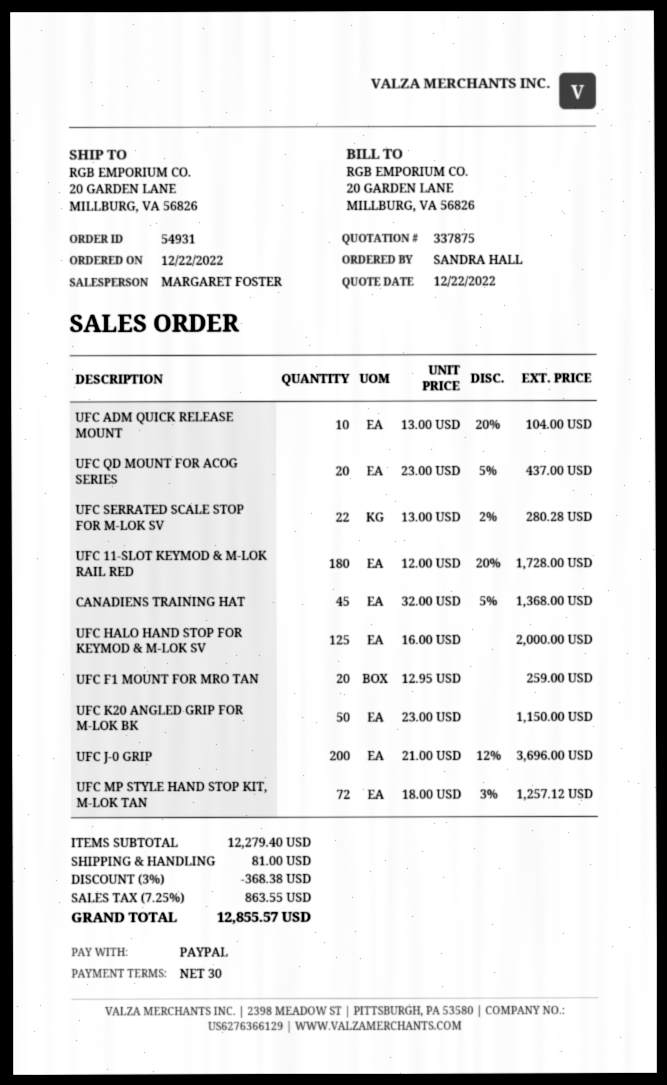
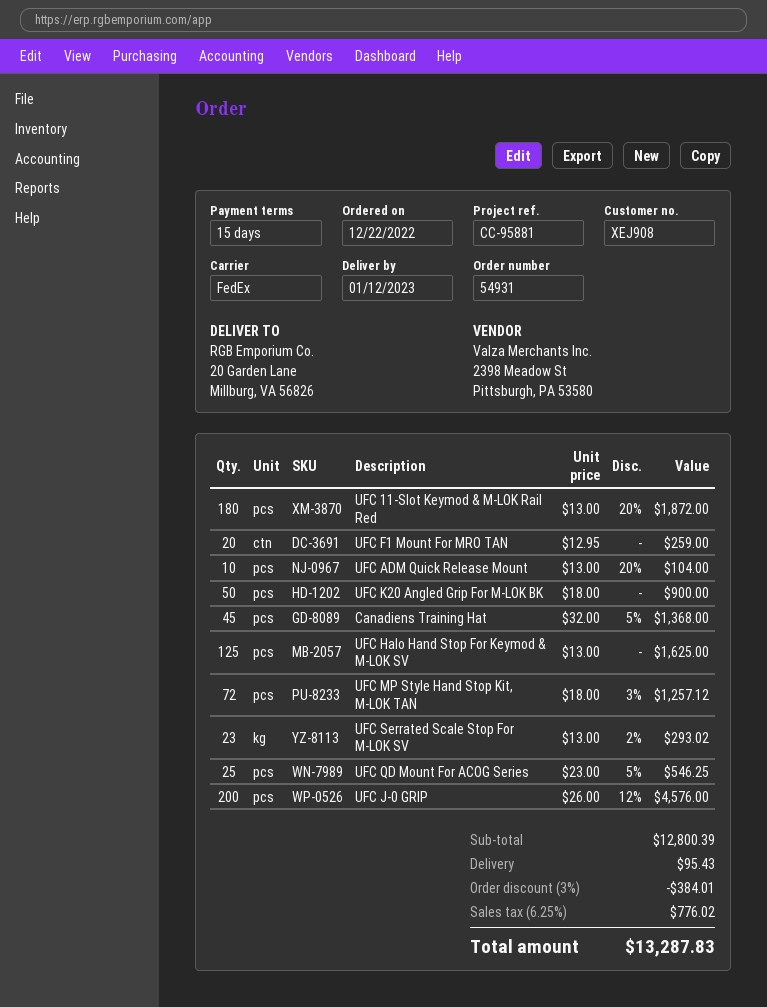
payment terms: 30 days -> 15 days
UFC QD MOUNT FOR ACOG SERIES: 20 x 23.00 - 5% = 437.00 -> 25 x 23.00 - 5% = 546.25
UFC SERRATED SCALE STOP FOR M-LOK SV: 22 x 13.00 - 2% = 280.28 -> 23 x 13.00 - 2% = 293.02
UFC 11-SLOT KEYMOD & M-LOK RAIL RED: 180 x 12.00 - 20% = 1728.00 -> 180 x 13.00 - 20% = 1872.00
UFC HALO HAND STOP FOR KEYMOD & M-LOK SV: 125 x 16.00 = 2000.00 -> 125 x 13.00 = 1625.00
UFC K20 ANGLED GRIP FOR M-LOK BK: 50 x 23.00 = 1150.00 -> 50 x 18.00 = 900.00
UFC J-0 GRIP: 200 x 21.00 - 12% = 3696.00 -> 200 x 26.00 - 12% = 4576.00
subtotal: 12279.40 -> 12800.39
discount: 3% = 368.38 -> 3% = 384.01
shipping: 81.00 -> 95.43
tax: 7.25% = 863.55 -> 6.25% = 776.02
total: 12855.57 -> 13287.83

